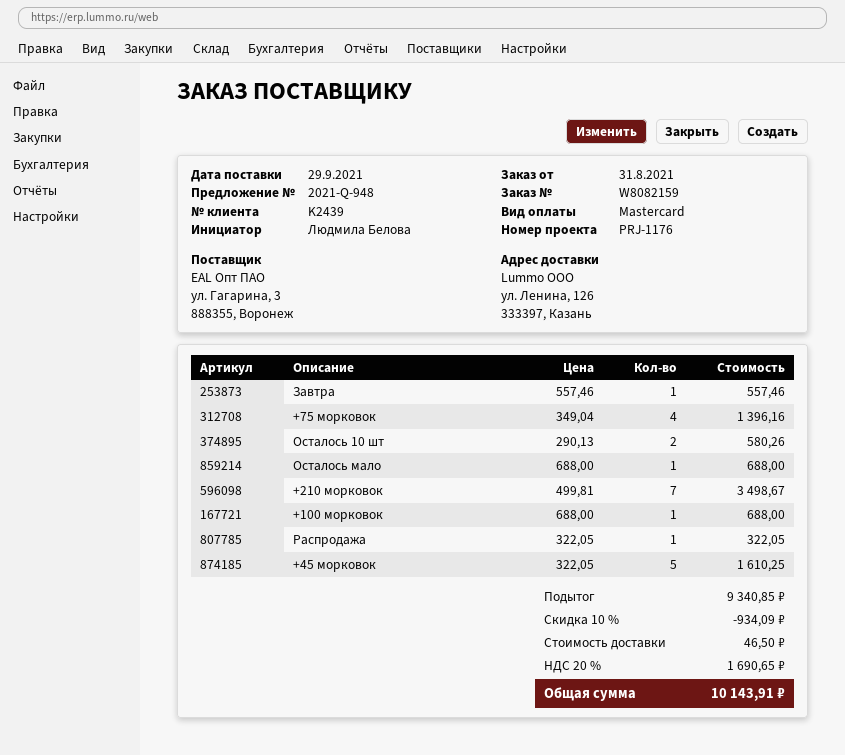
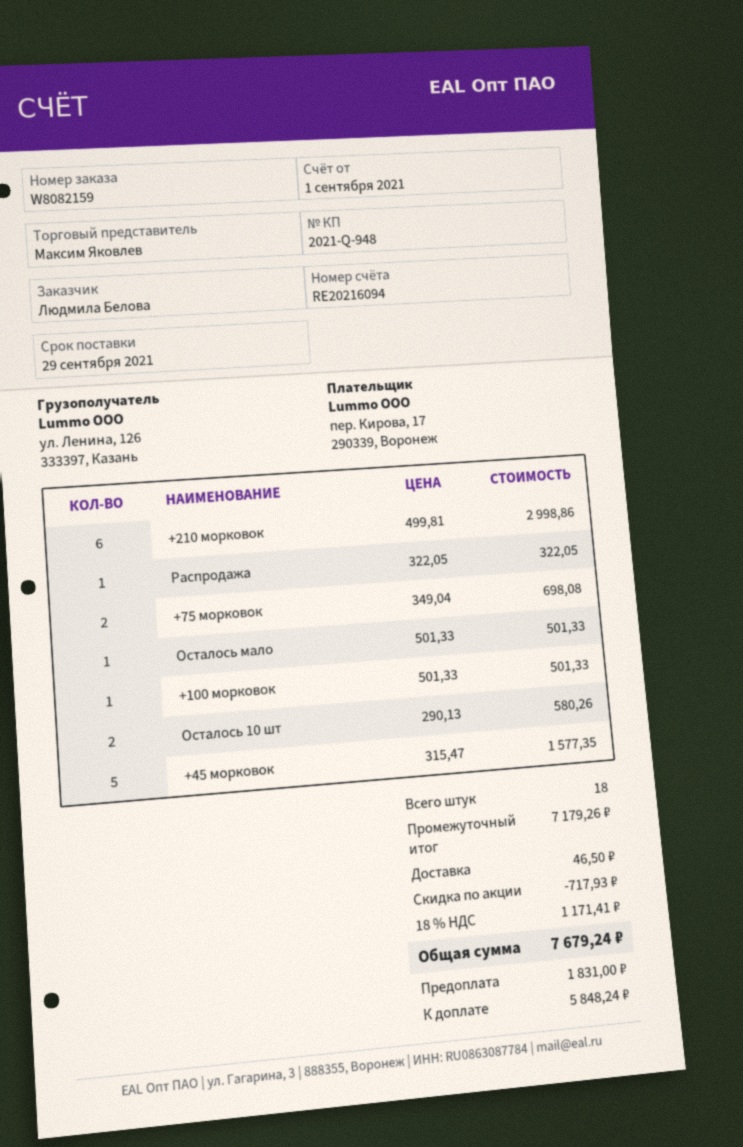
Завтра: 1 x 557.46 = 557.46 -> none
+75 морковок: 4 x 349.04 = 1396.16 -> 2 x 349.04 = 698.08
Осталось мало: 1 x 688.00 = 688.00 -> 1 x 501.33 = 501.33
+210 морковок: 7 x 499.81 = 3498.67 -> 6 x 499.81 = 2998.86
+100 морковок: 1 x 688.00 = 688.00 -> 1 x 501.33 = 501.33
+45 морковок: 5 x 322.05 = 1610.25 -> 5 x 315.47 = 1577.35
subtotal: 9340.85 -> 7179.26
discount: 934.09 -> 717.93
tax: 20% = 1690.65 -> 18% = 1171.41
total: 10143.91 -> 7679.24

